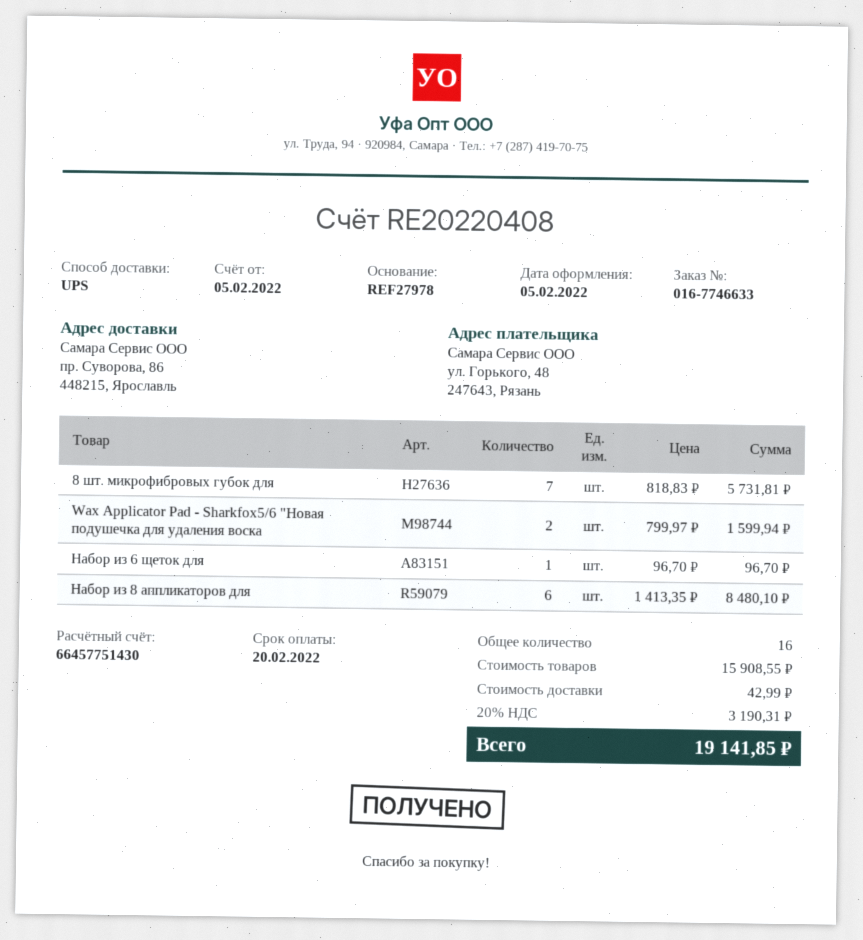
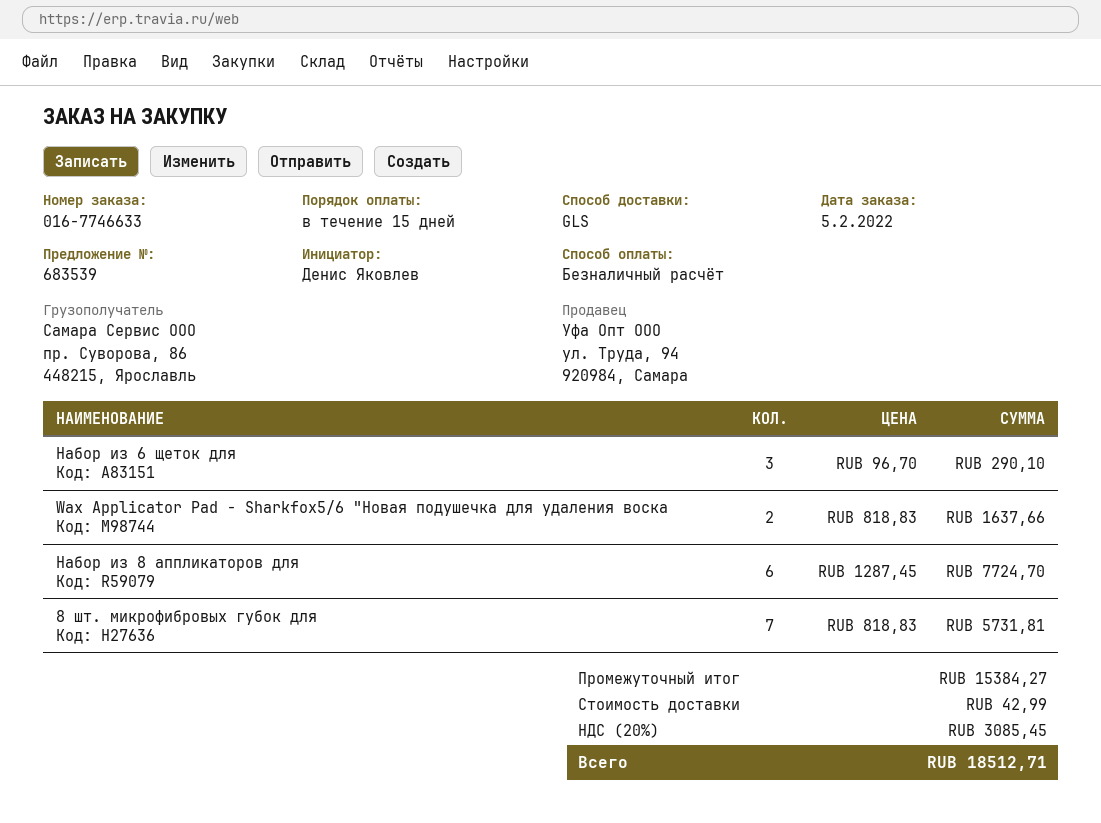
shipping method: UPS -> GLS
Wax Applicator Pad - Sharkfox5/6 "Новая подушечка для удаления воска: 2 x 799.97 = 1599.94 -> 2 x 818.83 = 1637.66
Набор из 6 щеток для: 1 x 96.70 = 96.70 -> 3 x 96.70 = 290.10
Набор из 8 аппликаторов для: 6 x 1413.35 = 8480.10 -> 6 x 1287.45 = 7724.70
subtotal: 15908.55 -> 15384.27
tax: 20% = 3190.31 -> 20% = 3085.45
total: 19141.85 -> 18512.71

